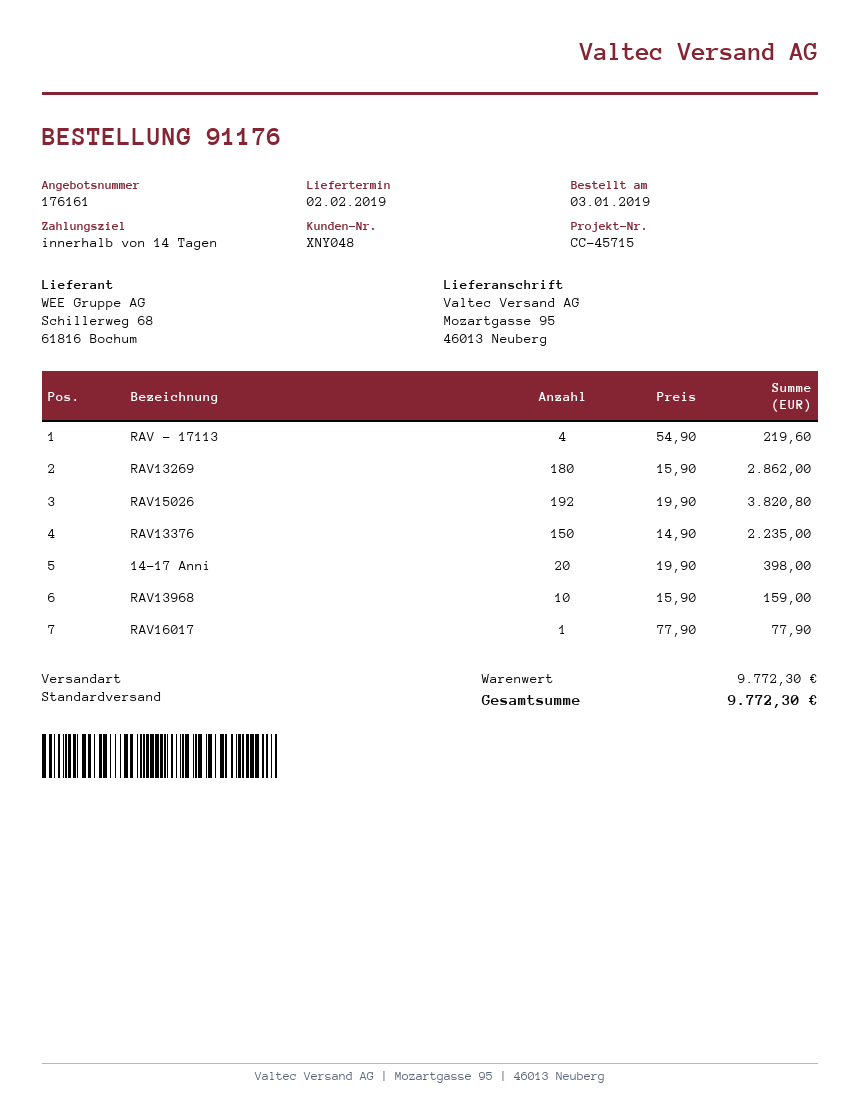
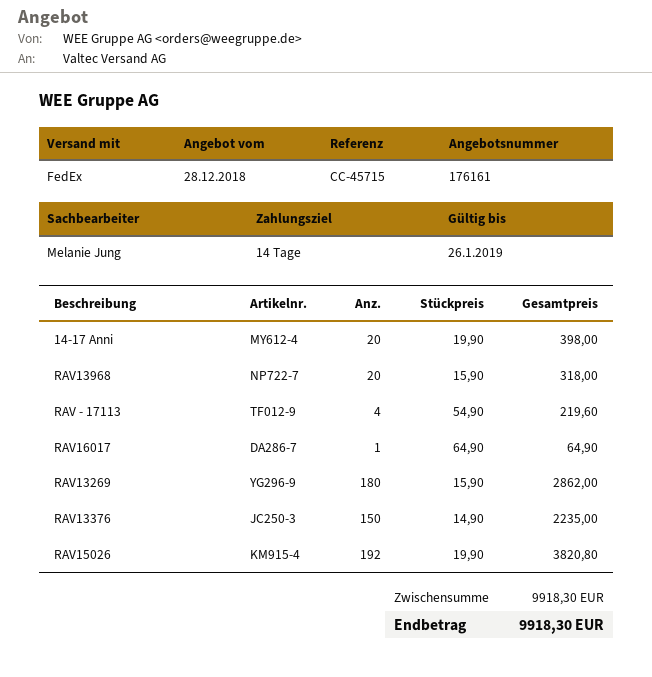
shipping method: standard -> FedEx
RAV13968: 10 x 15.90 = 159.00 -> 20 x 15.90 = 318.00
RAV16017: 1 x 77.90 = 77.90 -> 1 x 64.90 = 64.90
subtotal: 9772.30 -> 9918.30
total: 9772.30 -> 9918.30

